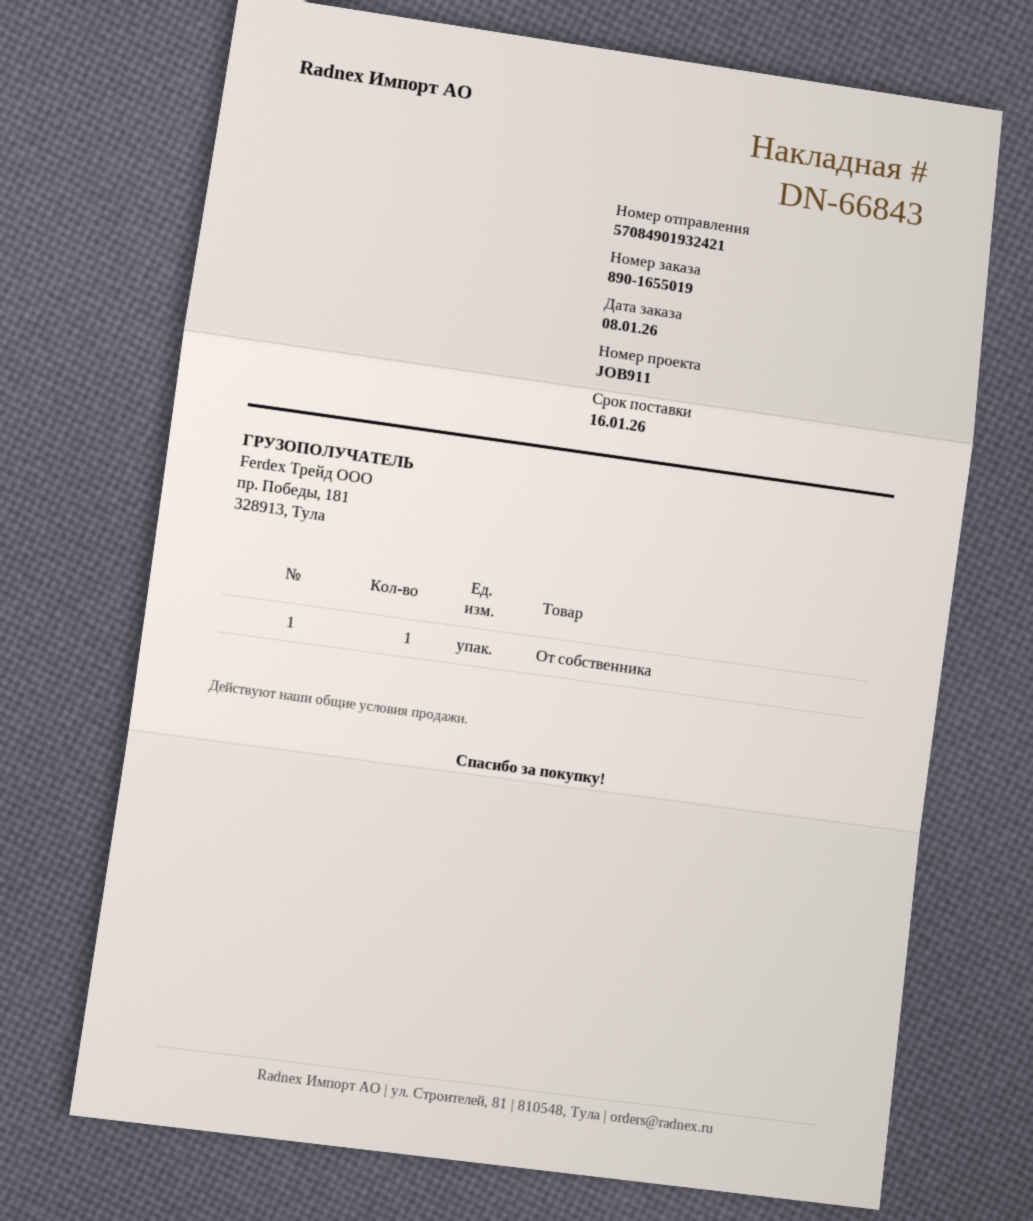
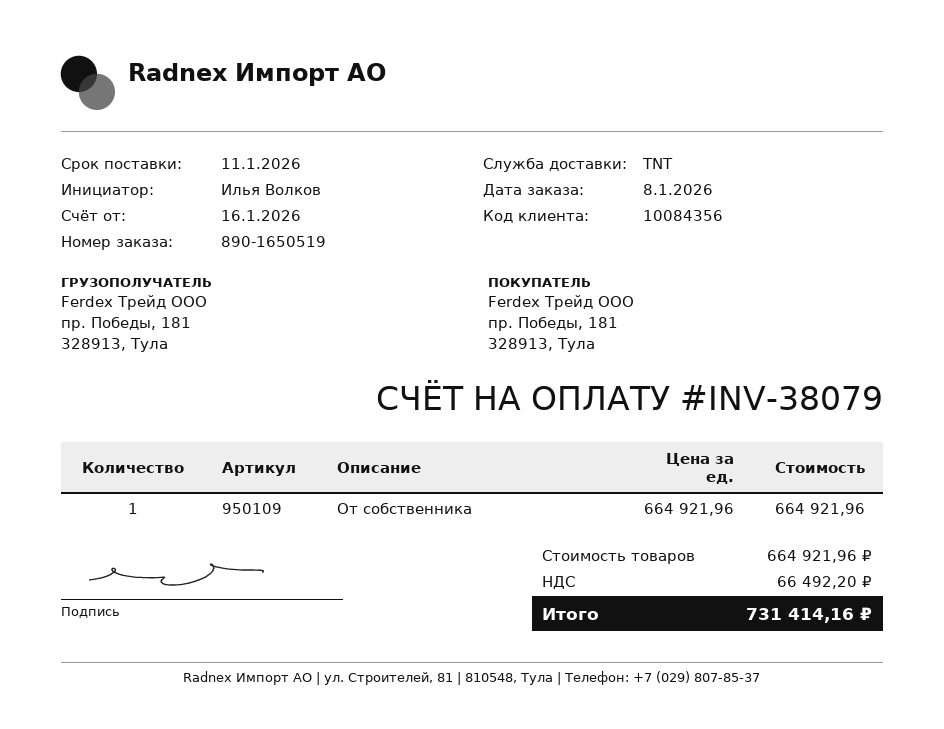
order number: 890-1655019 -> 890-1650519
delivery date: 2026-01-16 -> 2026-01-11

